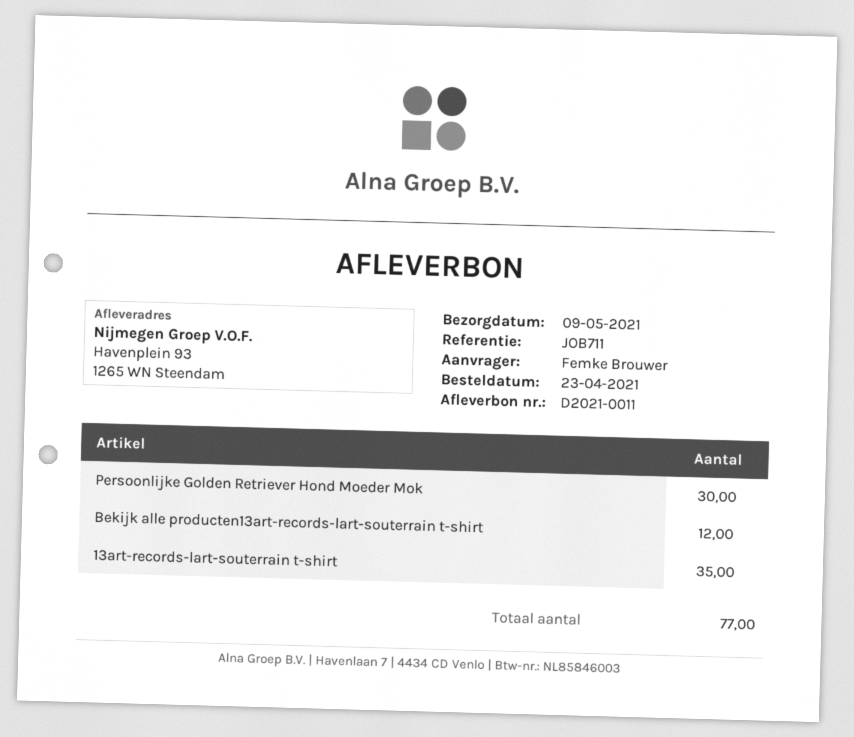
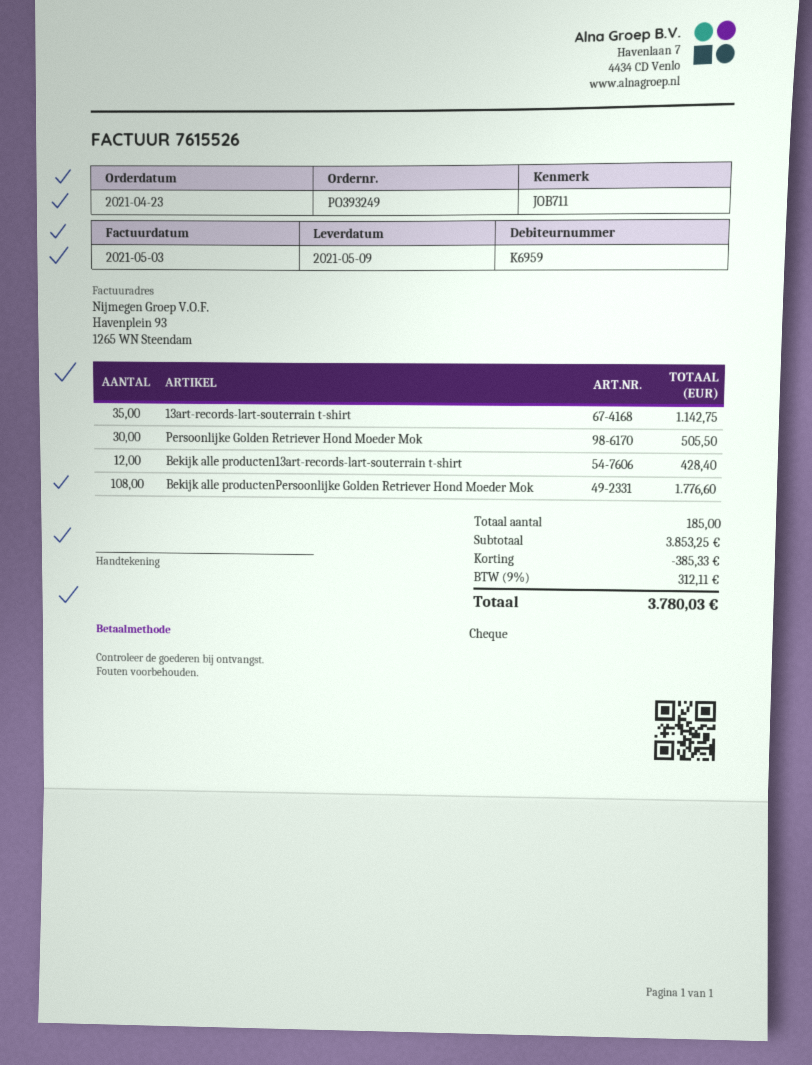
Bekijk alle productenPersoonlijke Golden Retriever Hond Moeder Mok: none -> 108
total quantity: 77 -> 185

